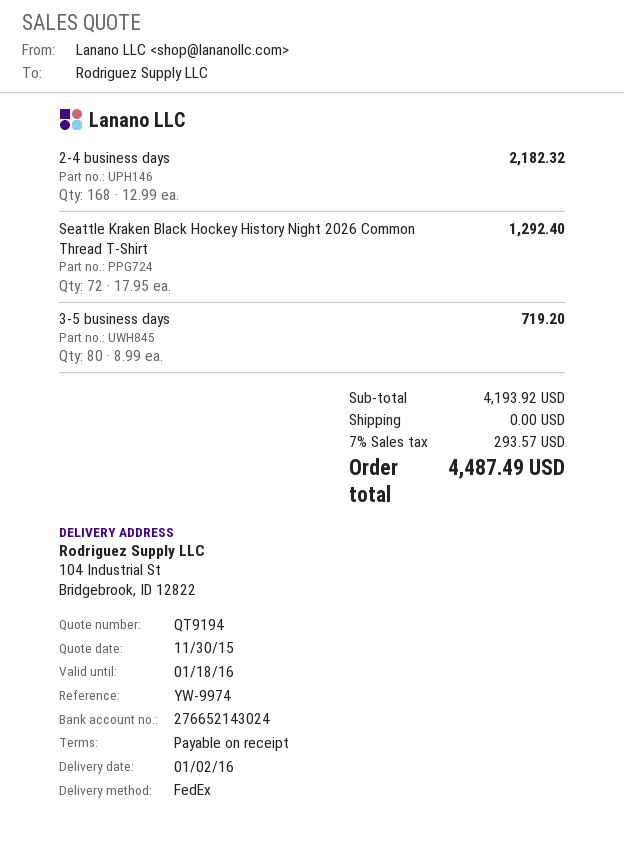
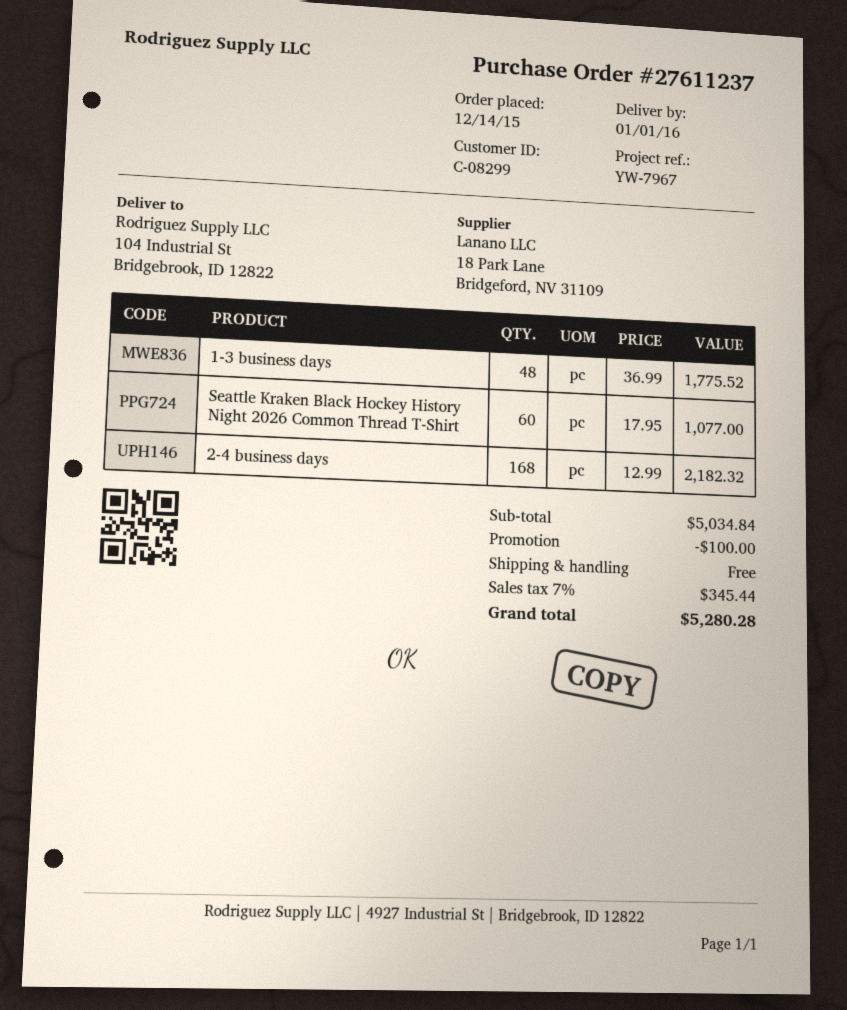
delivery date: 2016-01-02 -> 2016-01-01
reference: YW-9974 -> YW-7967
Seattle Kraken Black Hockey History Night 2026 Common Thread T-Shirt: 72 x 17.95 = 1292.40 -> 60 x 17.95 = 1077.00
3-5 business days: 80 x 8.99 = 719.20 -> none
1-3 business days: none -> 48 x 36.99 = 1775.52
subtotal: 4193.92 -> 5034.84
discount: none -> 100.00
tax: 7% = 293.57 -> 7% = 345.44
total: 4487.49 -> 5280.28

